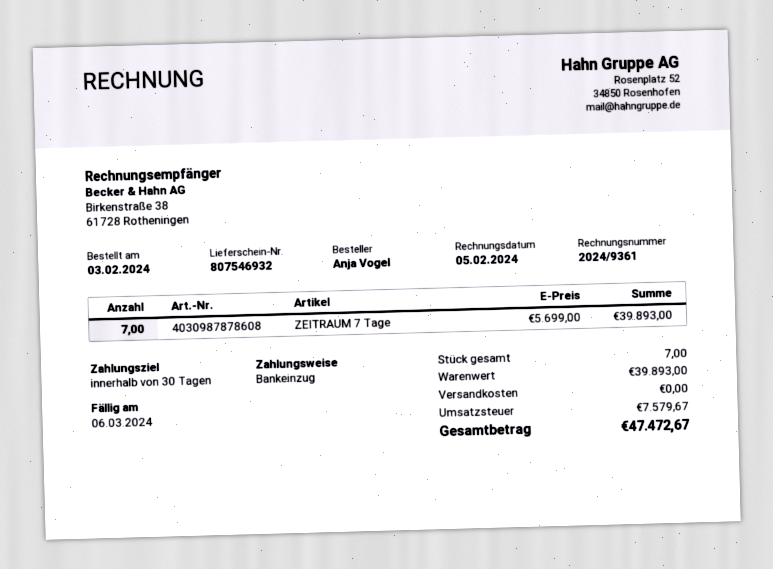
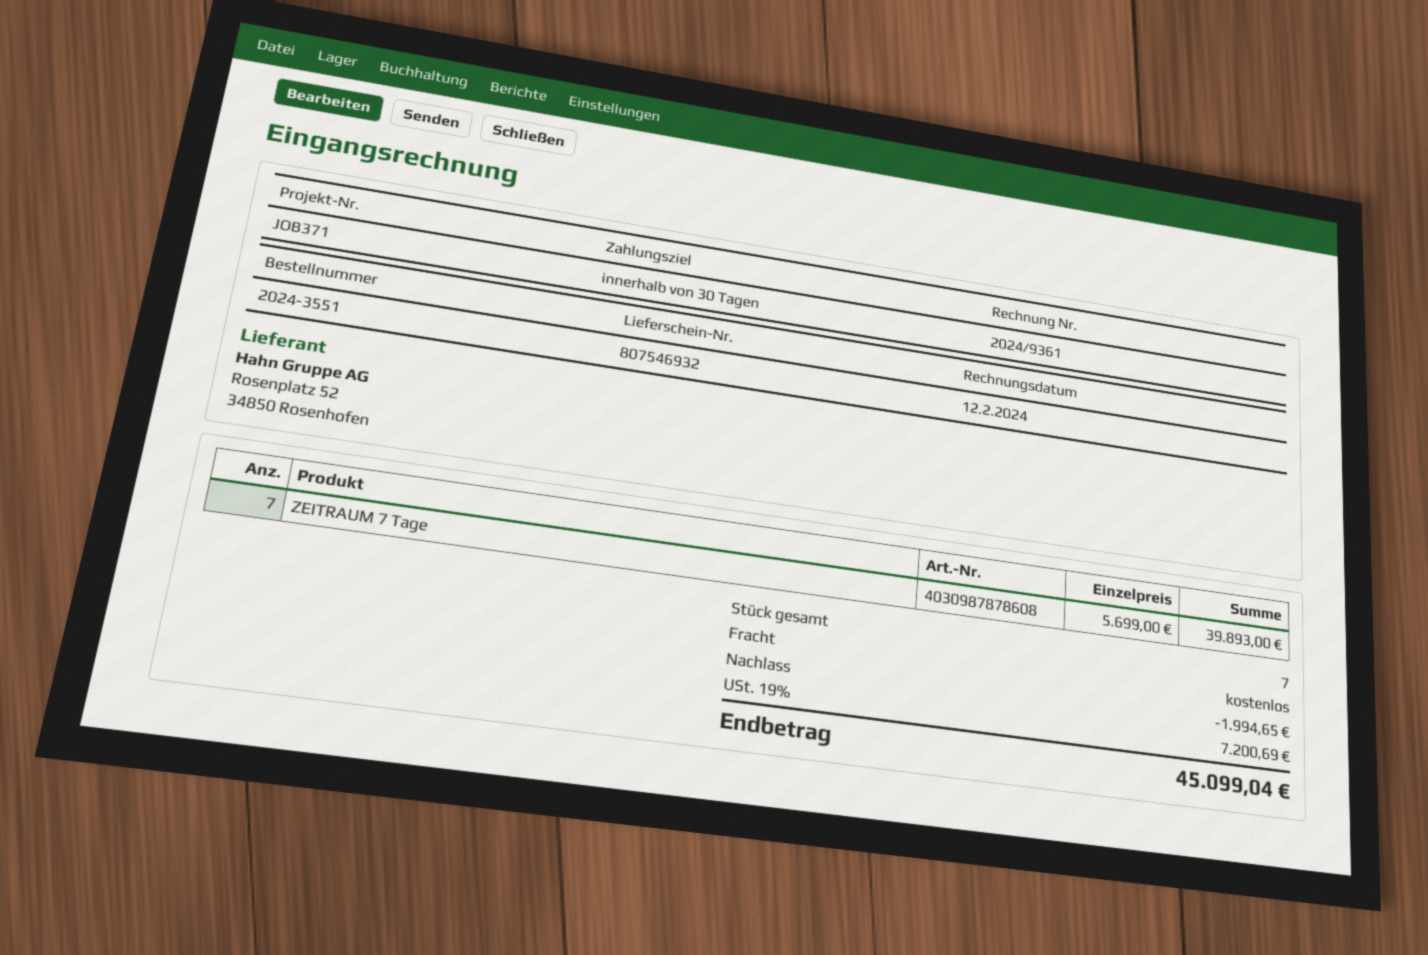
invoice date: 2024-02-05 -> 2024-02-12
discount: none -> 1994.65
tax: 7579.67 -> 7200.69
total: 47472.67 -> 45099.04

